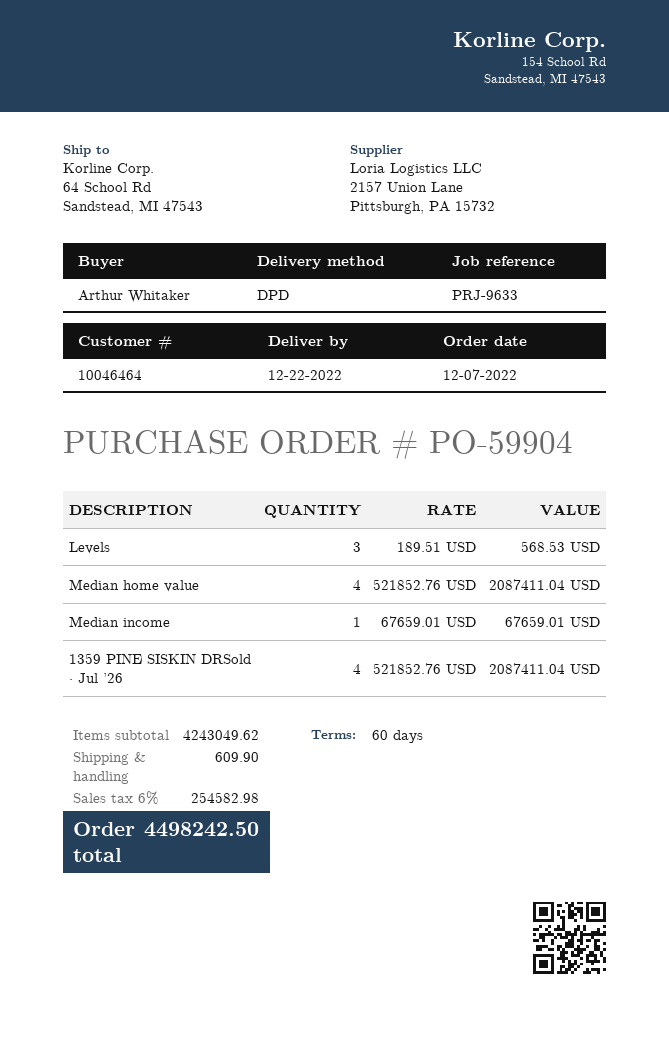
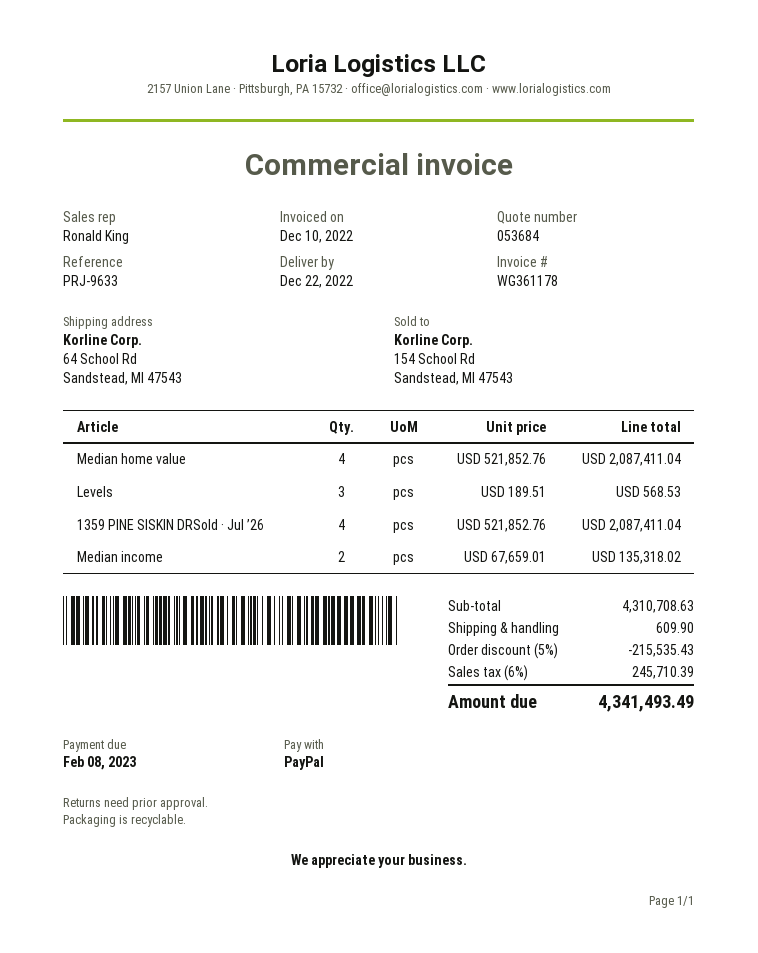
Median income: 1 x 67659.01 = 67659.01 -> 2 x 67659.01 = 135318.02
subtotal: 4243049.62 -> 4310708.63
discount: none -> 5% = 215535.43
tax: 6% = 254582.98 -> 6% = 245710.39
total: 4498242.50 -> 4341493.49

